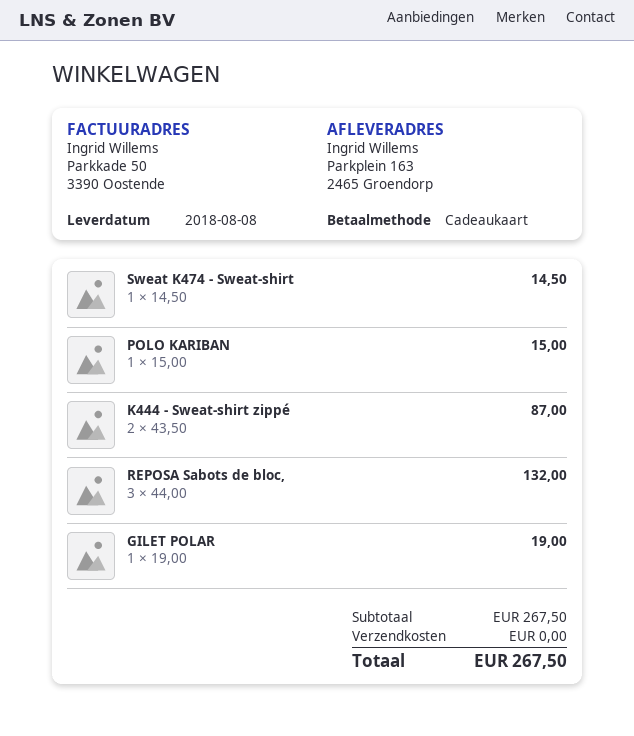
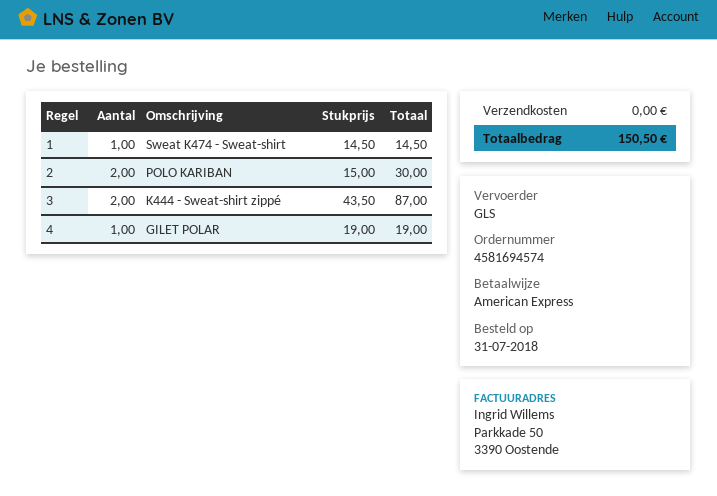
payment method: gift card -> American Express
POLO KARIBAN: 1 x 15.00 = 15.00 -> 2 x 15.00 = 30.00
REPOSA Sabots de bloc,: 3 x 44.00 = 132.00 -> none
total: 267.50 -> 150.50

